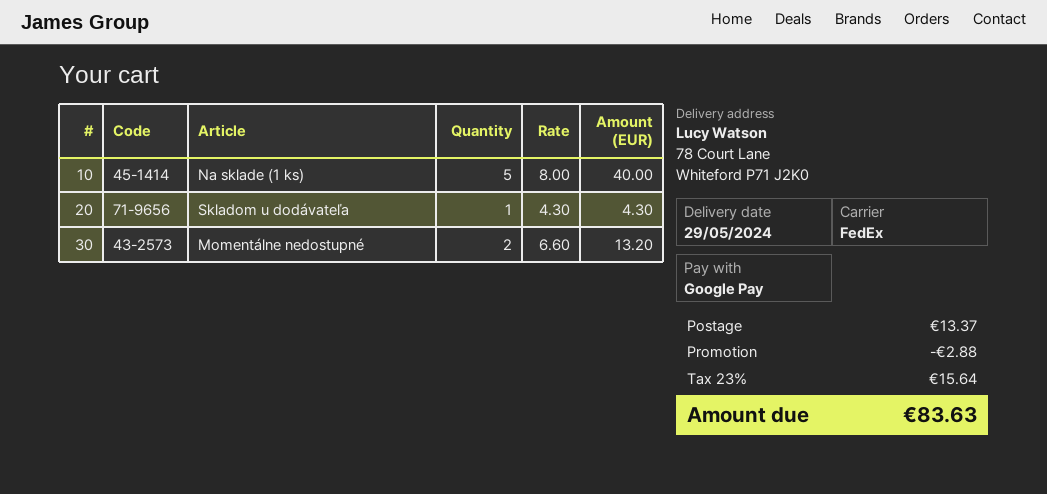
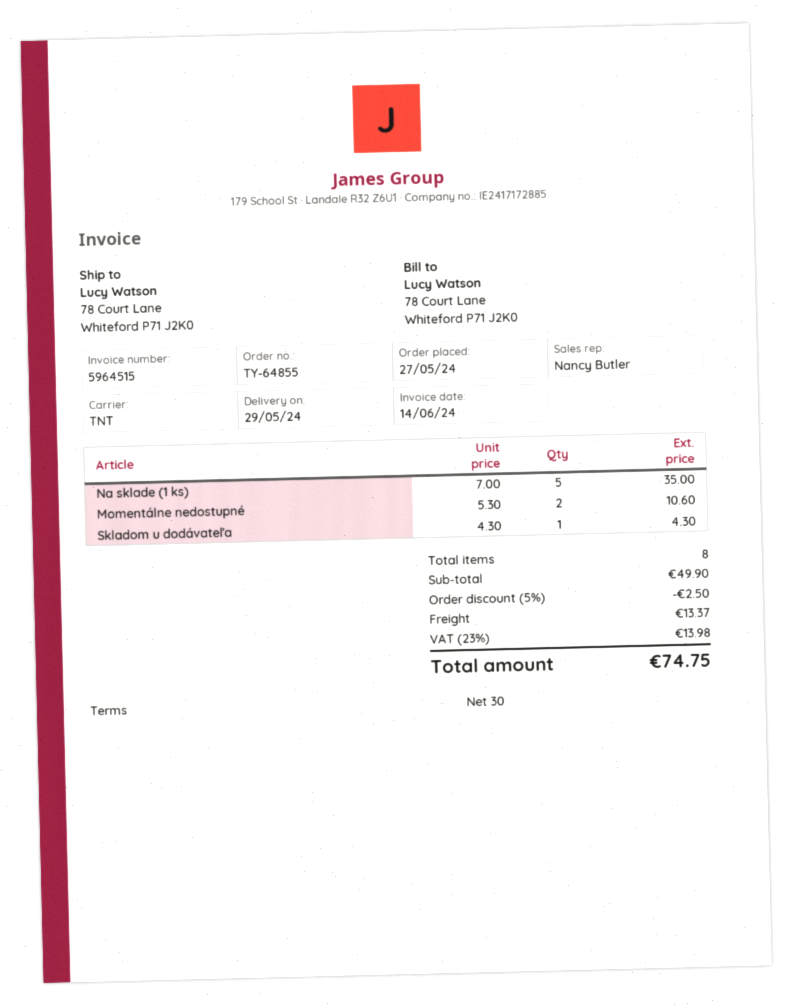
shipping method: FedEx -> TNT
Na sklade (1 ks): 5 x 8.00 = 40.00 -> 5 x 7.00 = 35.00
Momentálne nedostupné: 2 x 6.60 = 13.20 -> 2 x 5.30 = 10.60
discount: 2.88 -> 2.50
tax: 23% = 15.64 -> 23% = 13.98
total: 83.63 -> 74.75

